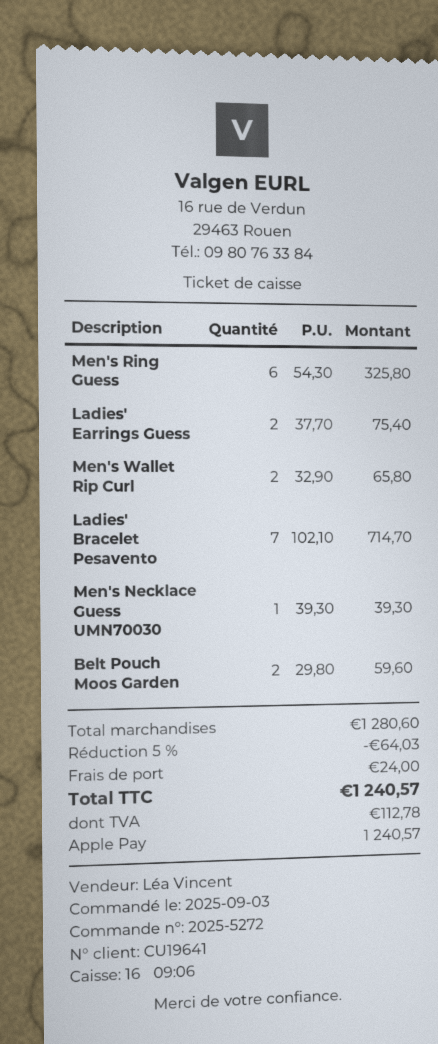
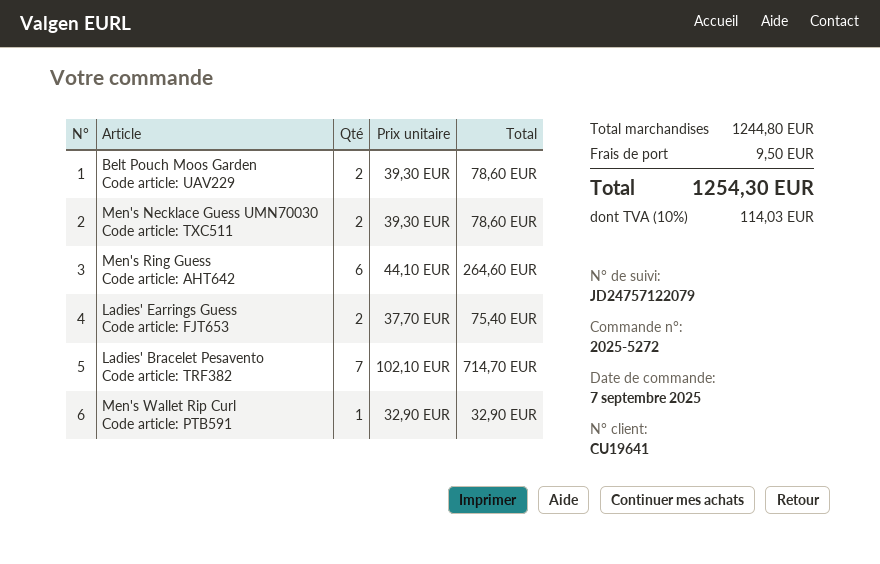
order date: 2025-09-03 -> 2025-09-07
Men's Ring Guess: 6 x 54.30 = 325.80 -> 6 x 44.10 = 264.60
Men's Wallet Rip Curl: 2 x 32.90 = 65.80 -> 1 x 32.90 = 32.90
Men's Necklace Guess UMN70030: 1 x 39.30 = 39.30 -> 2 x 39.30 = 78.60
Belt Pouch Moos Garden: 2 x 29.80 = 59.60 -> 2 x 39.30 = 78.60
subtotal: 1280.60 -> 1244.80
discount: 5% = 64.03 -> none
shipping: 24.00 -> 9.50
tax: 112.78 -> 114.03
total: 1240.57 -> 1254.30

